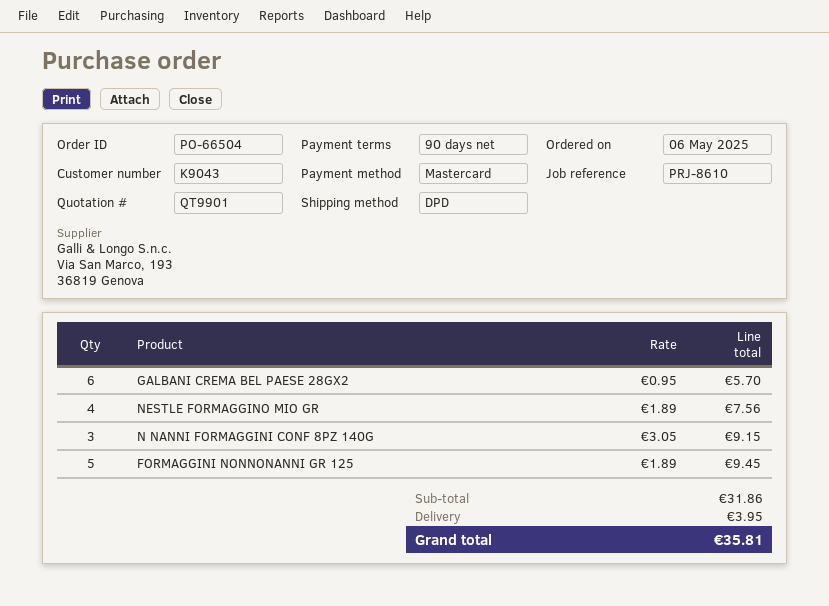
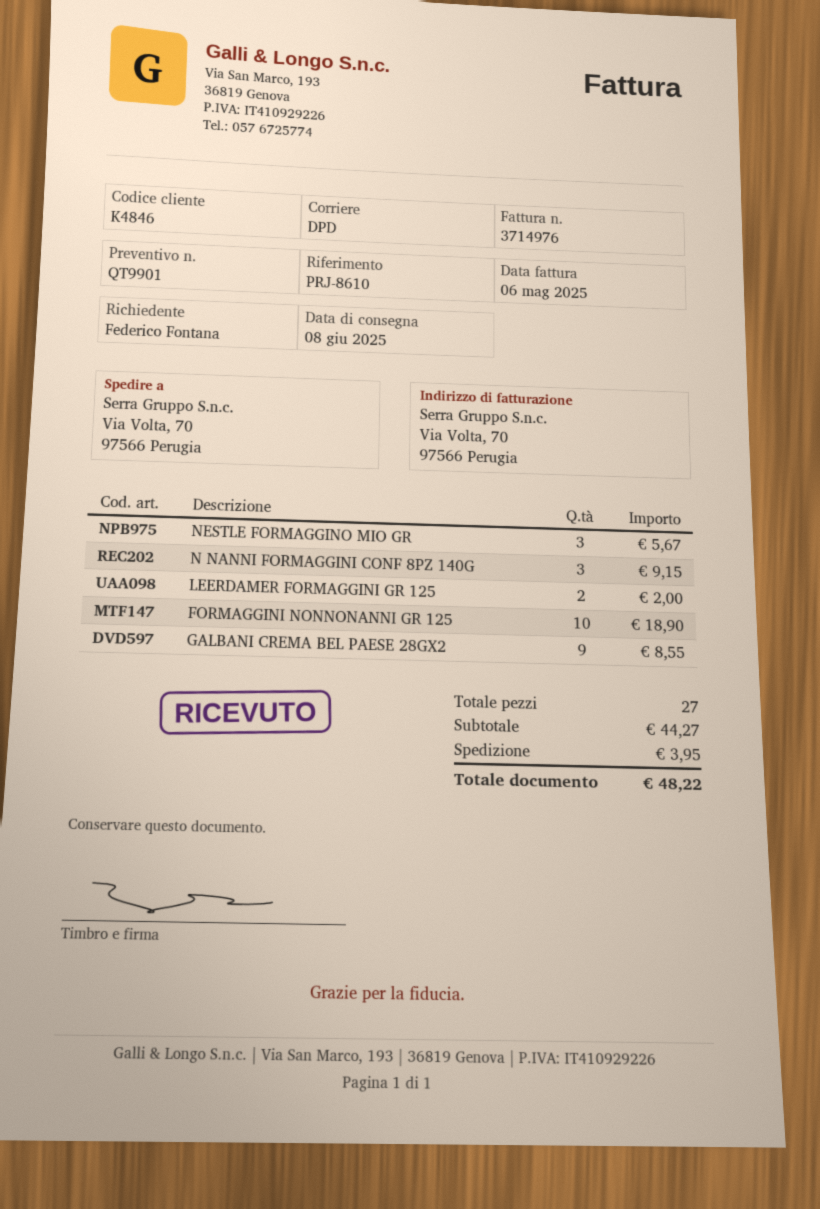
customer number: K9043 -> K4846
GALBANI CREMA BEL PAESE 28GX2: 6 for 5.70 -> 9 for 8.55
NESTLE FORMAGGINO MIO GR: 4 for 7.56 -> 3 for 5.67
FORMAGGINI NONNONANNI GR 125: 5 for 9.45 -> 10 for 18.90
LEERDAMER FORMAGGINI GR 125: none -> 2 for 2.00
subtotal: 31.86 -> 44.27
total: 35.81 -> 48.22

